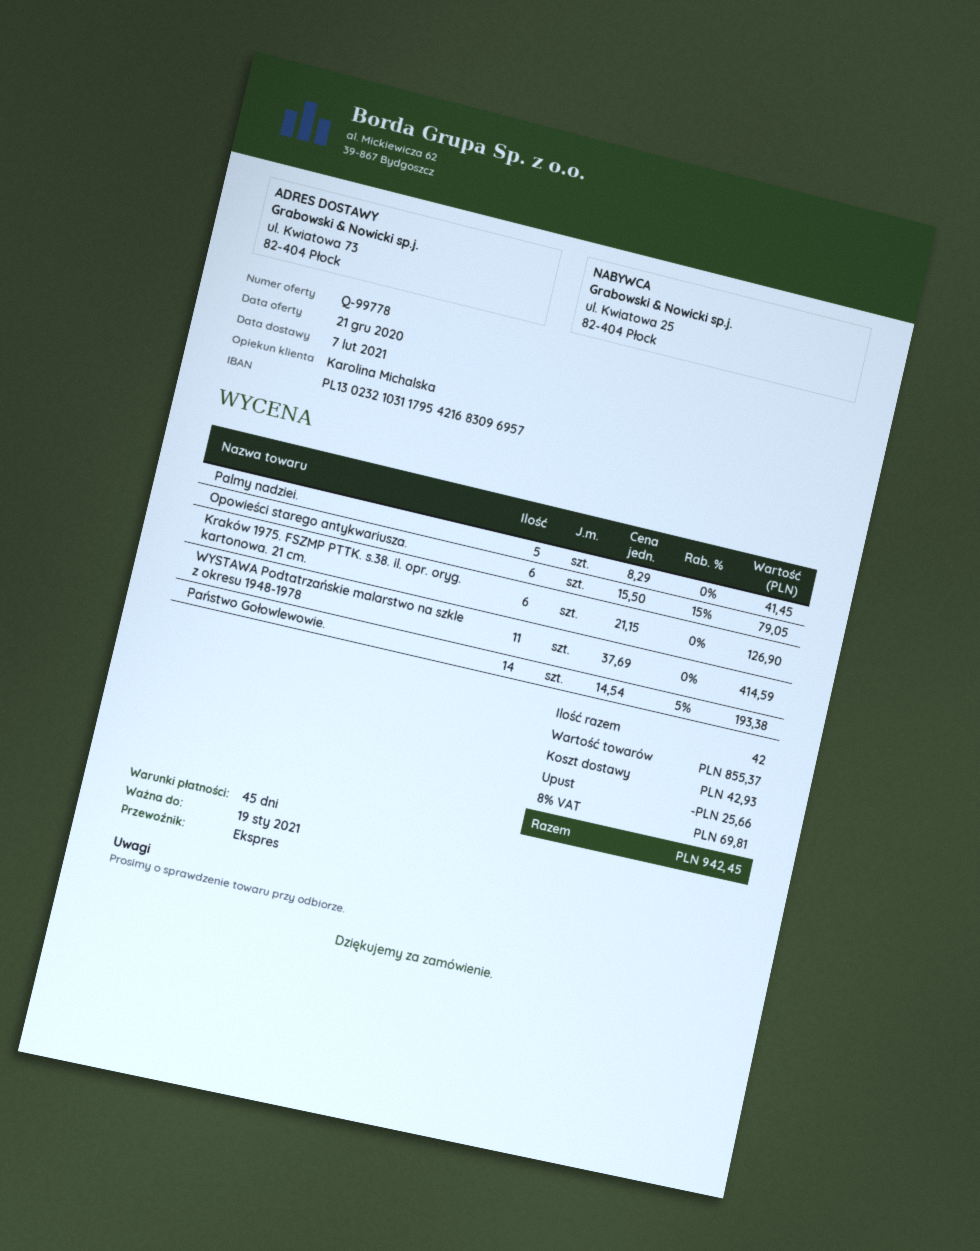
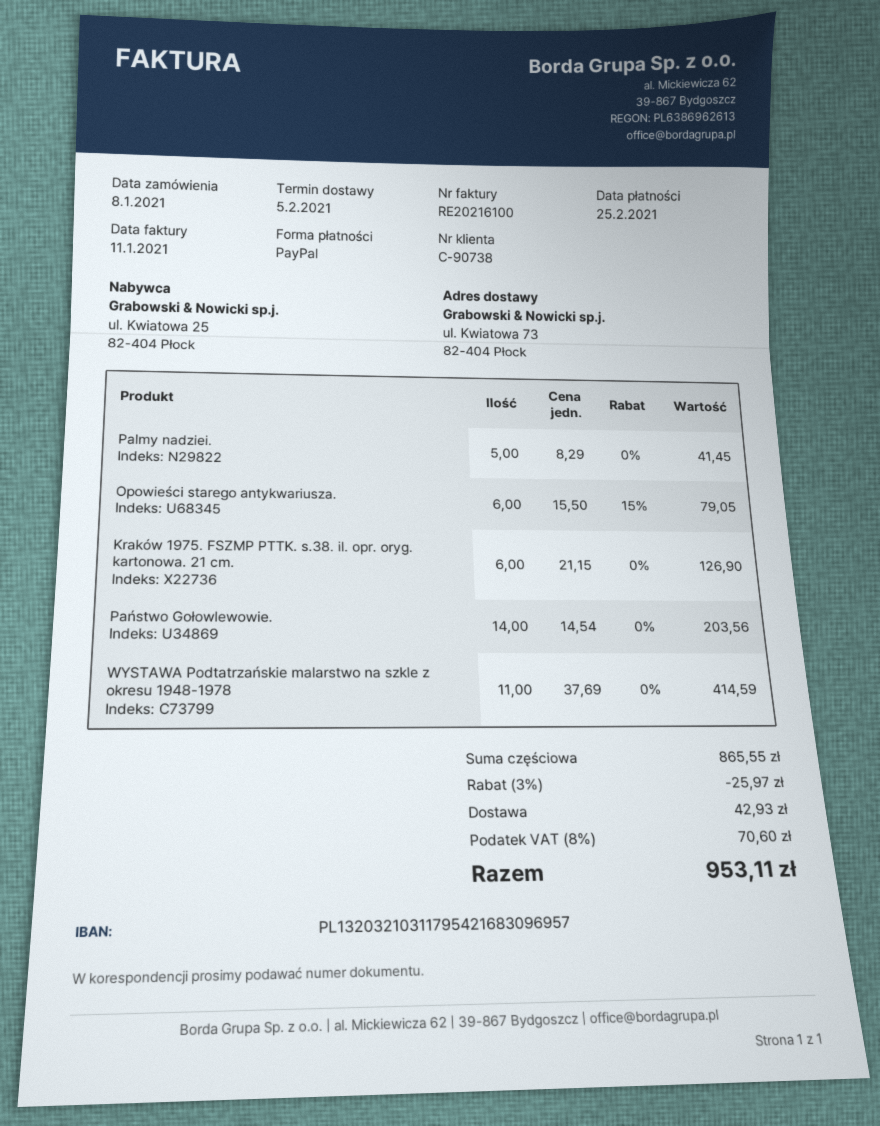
delivery date: 2021-02-07 -> 2021-02-05
bank account: PL13023210311795421683096957 -> PL13203210311795421683096957
Państwo Gołowlewowie.: 14 x 14.54 - 5% = 193.38 -> 14 x 14.54 = 203.56
subtotal: 855.37 -> 865.55
discount: 25.66 -> 25.97
tax: 8% = 69.81 -> 8% = 70.60
total: 942.45 -> 953.11

